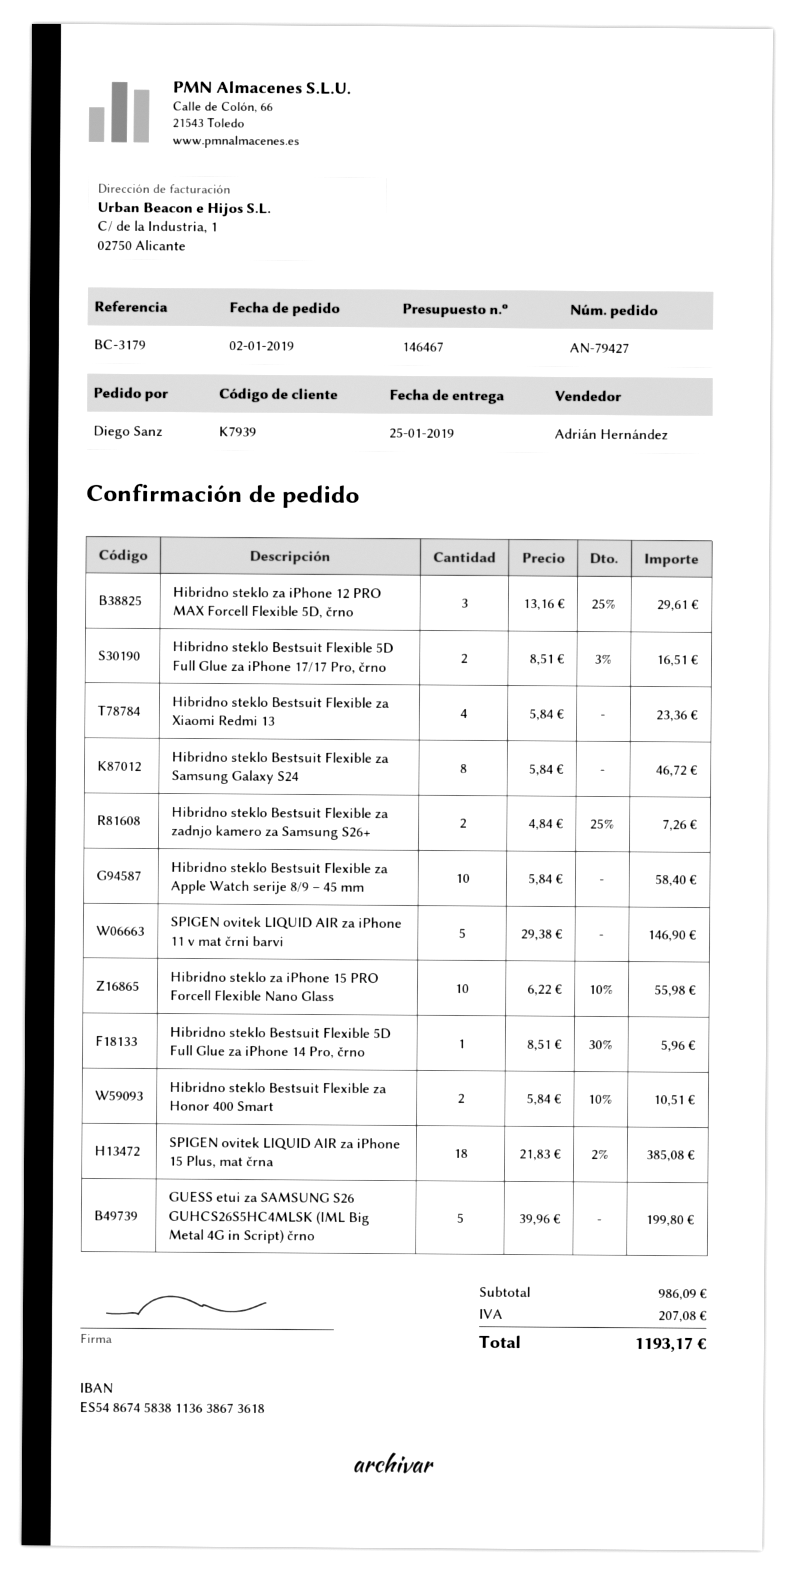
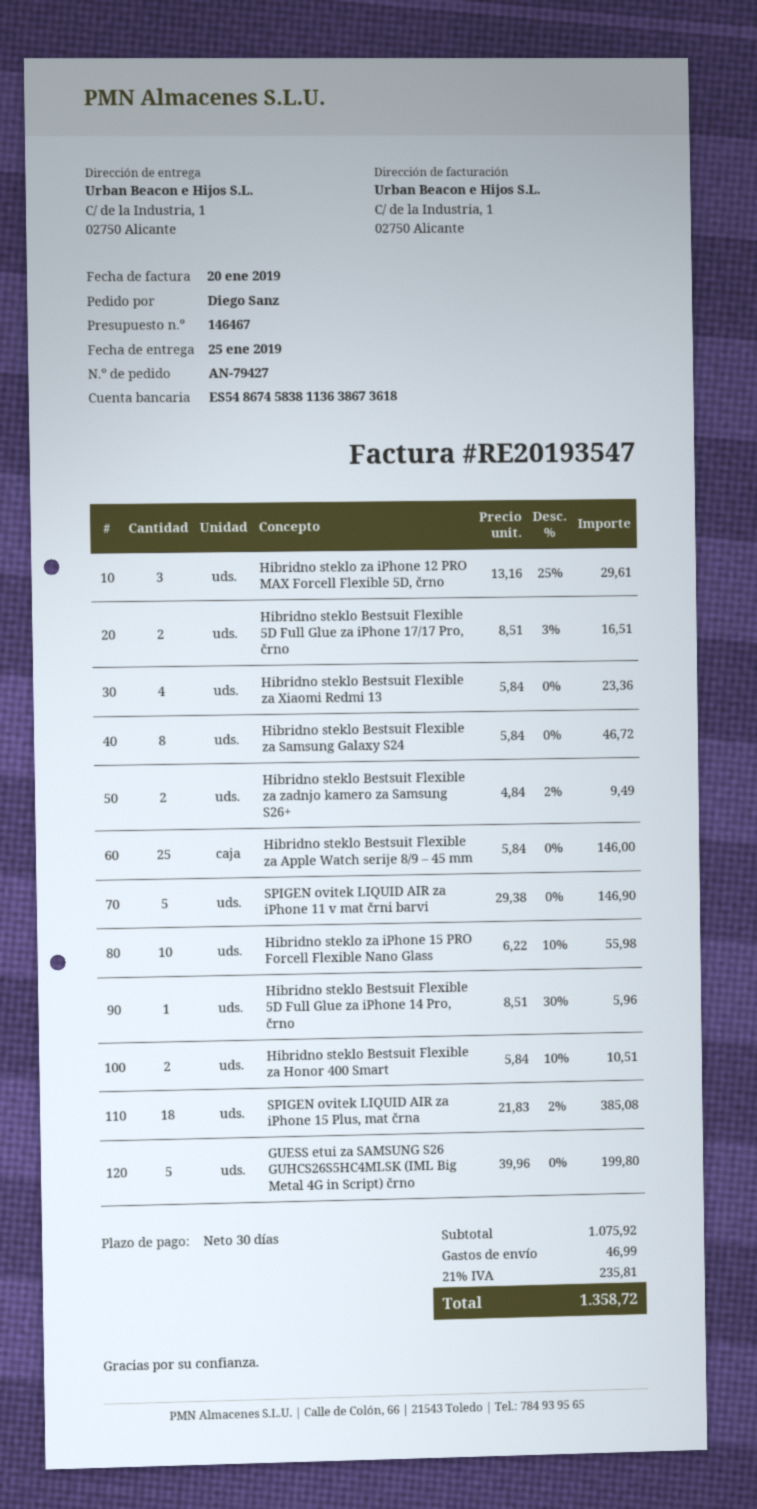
Hibridno steklo Bestsuit Flexible za zadnjo kamero za Samsung S26+: 2 x 4.84 - 25% = 7.26 -> 2 x 4.84 - 2% = 9.49
Hibridno steklo Bestsuit Flexible za Apple Watch serije 8/9 – 45 mm: 10 x 5.84 = 58.40 -> 25 x 5.84 = 146.00
subtotal: 986.09 -> 1075.92
shipping: none -> 46.99
tax: 207.08 -> 235.81
total: 1193.17 -> 1358.72

